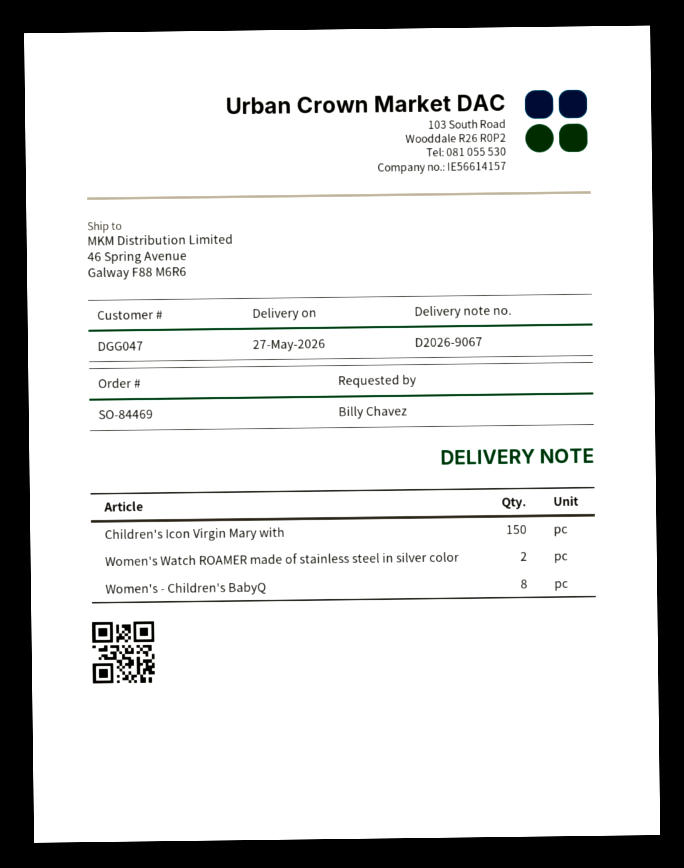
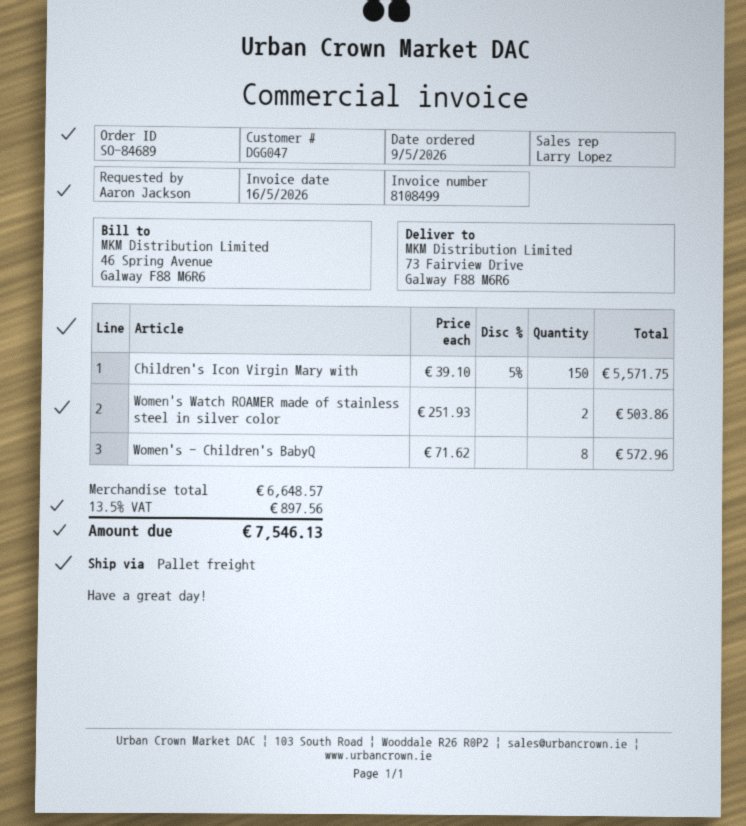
order number: SO-84469 -> SO-84689
ordered by: Billy Chavez -> Aaron Jackson
ship to: 46 Spring Avenue, Galway F88 M6R6 -> 73 Fairview Drive, Galway F88 M6R6

